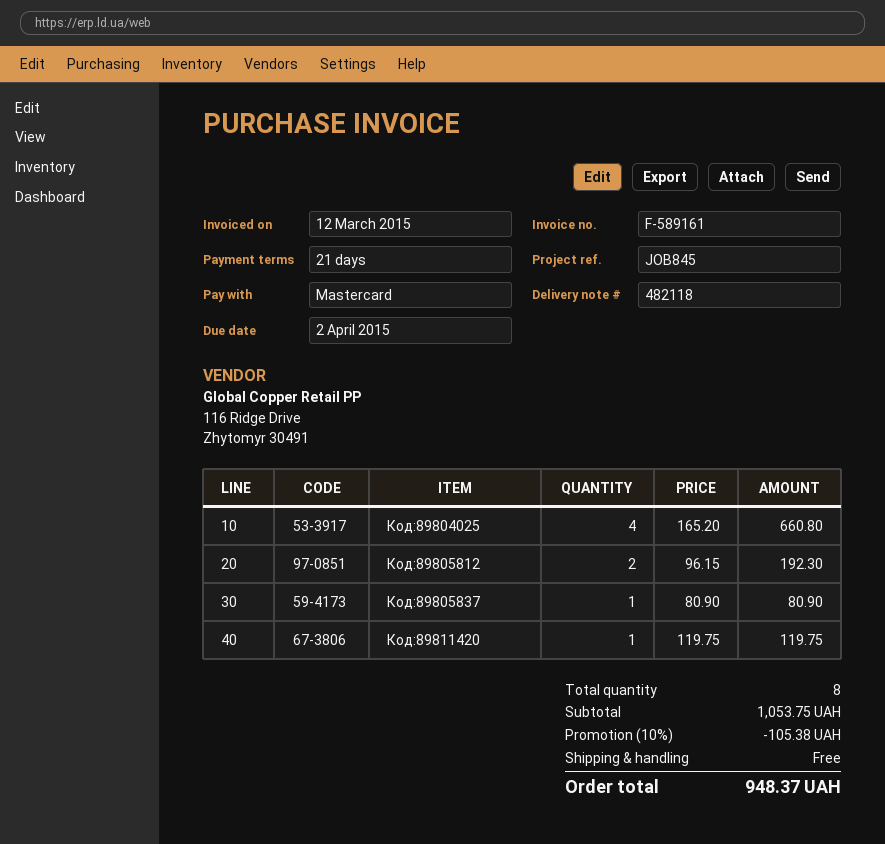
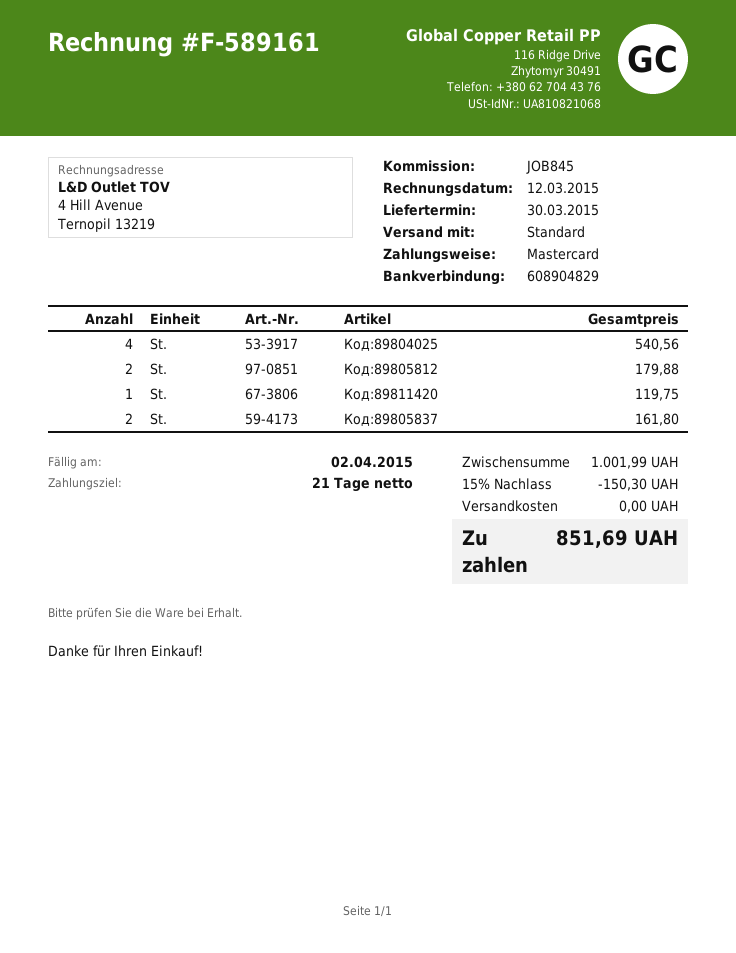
Код:89804025: 4 for 660.80 -> 4 for 540.56
Код:89805812: 2 for 192.30 -> 2 for 179.88
Код:89805837: 1 for 80.90 -> 2 for 161.80
subtotal: 1053.75 -> 1001.99
discount: 10% = 105.38 -> 15% = 150.30
total: 948.37 -> 851.69

